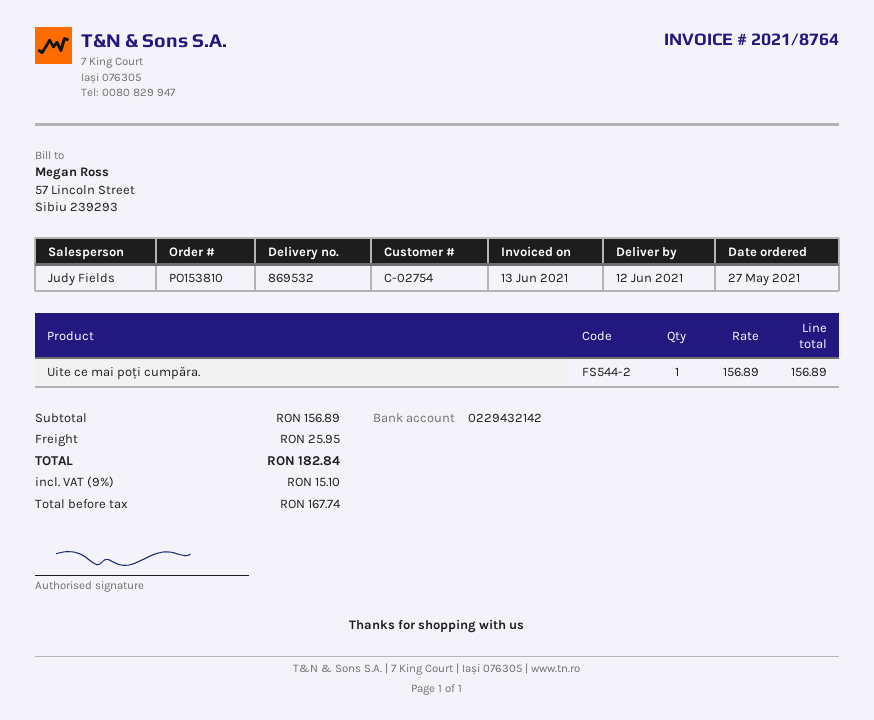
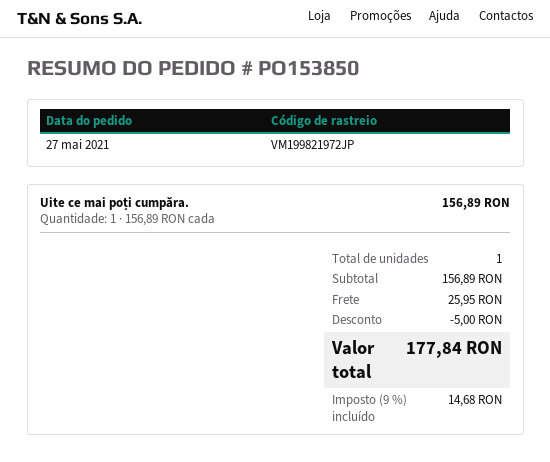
order number: PO153810 -> PO153850
discount: none -> 5.00
tax: 9% = 15.10 -> 9% = 14.68
total: 182.84 -> 177.84

